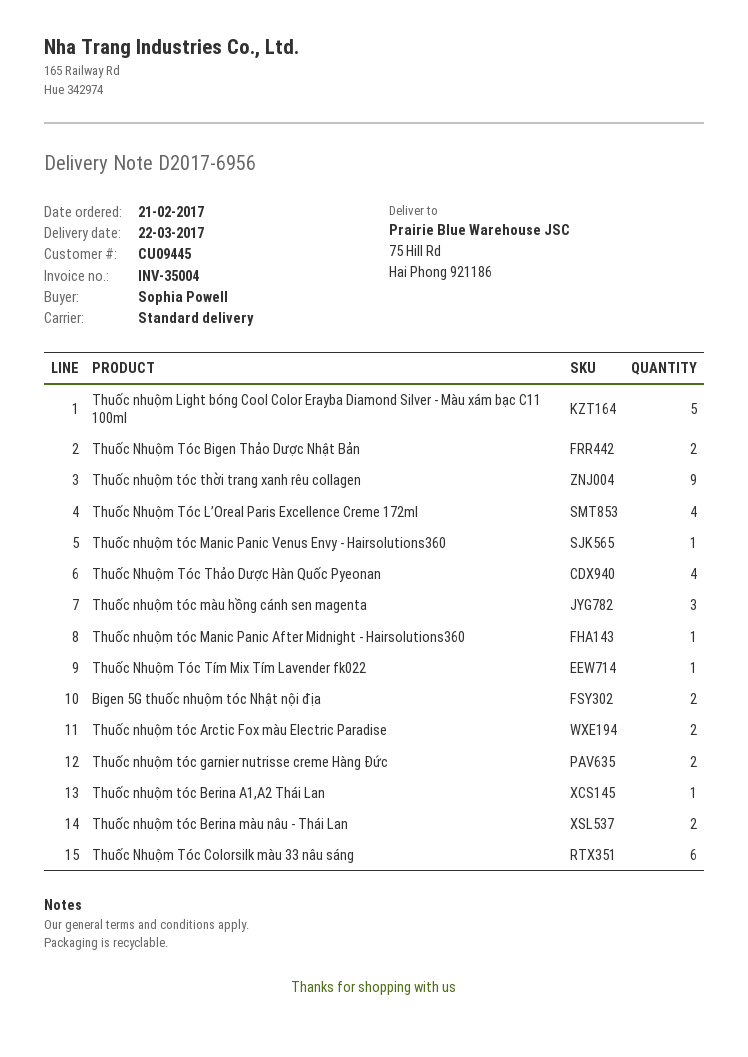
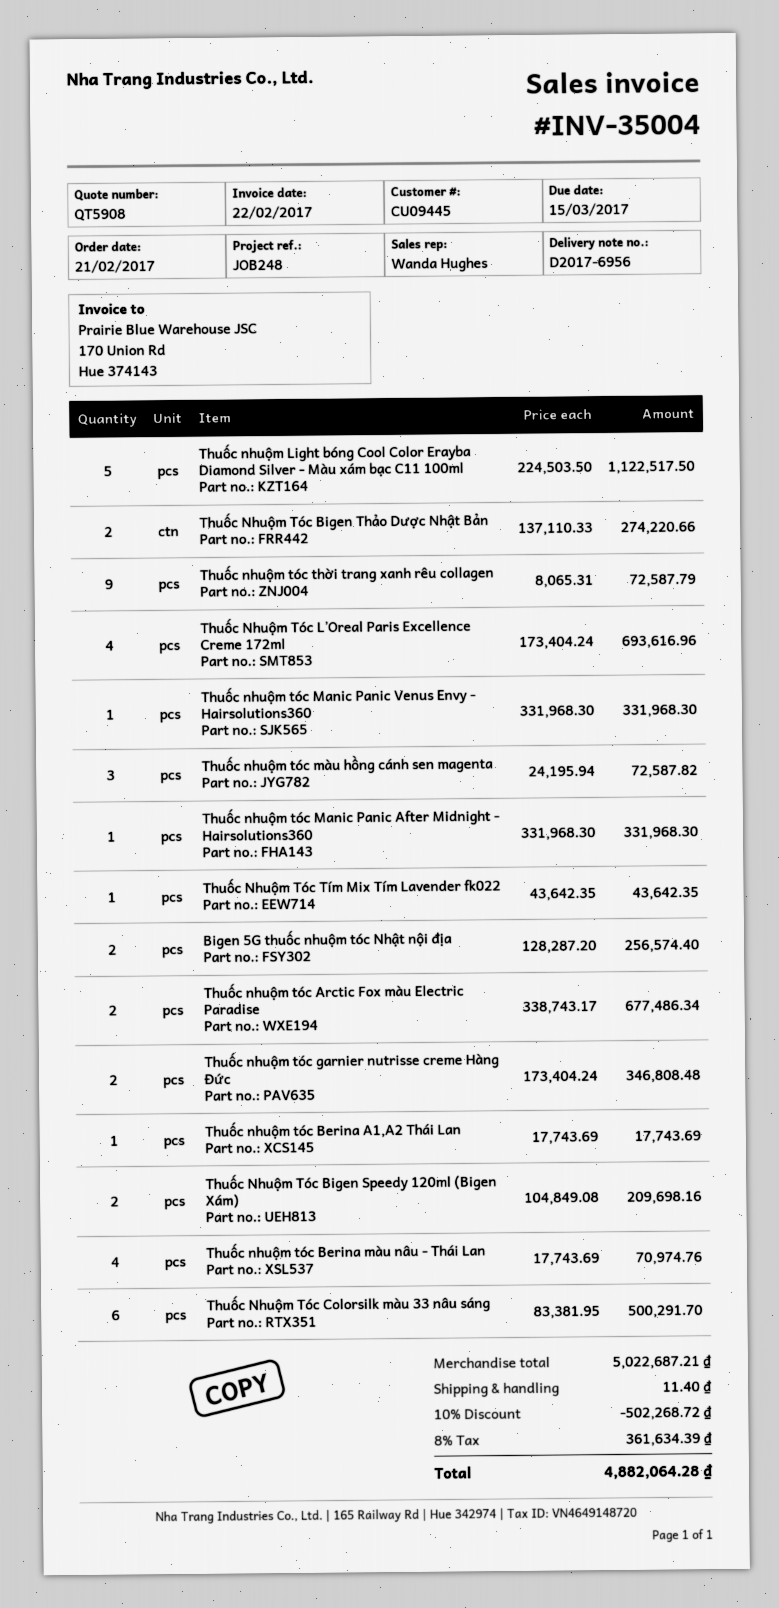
Thuốc Nhuộm Tóc Thảo Dược Hàn Quốc Pyeonan: 4 -> none
Thuốc nhuộm tóc Berina màu nâu - Thái Lan: 2 -> 4
Thuốc Nhuộm Tóc Bigen Speedy 120ml (Bigen Xám): none -> 2

